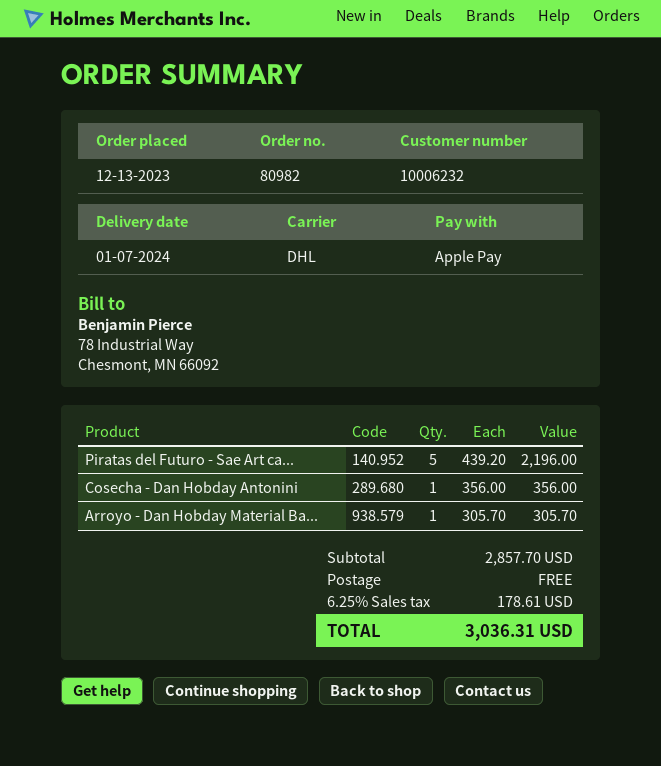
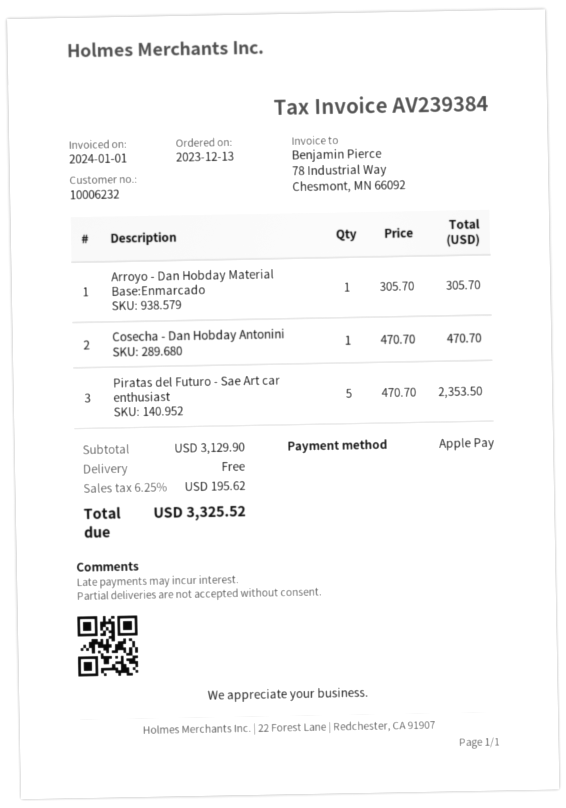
Piratas del Futuro - Sae Art ca...: 5 x 439.20 = 2196.00 -> 5 x 470.70 = 2353.50
Cosecha - Dan Hobday Antonini: 1 x 356.00 = 356.00 -> 1 x 470.70 = 470.70
subtotal: 2857.70 -> 3129.90
tax: 6.25% = 178.61 -> 6.25% = 195.62
total: 3036.31 -> 3325.52

